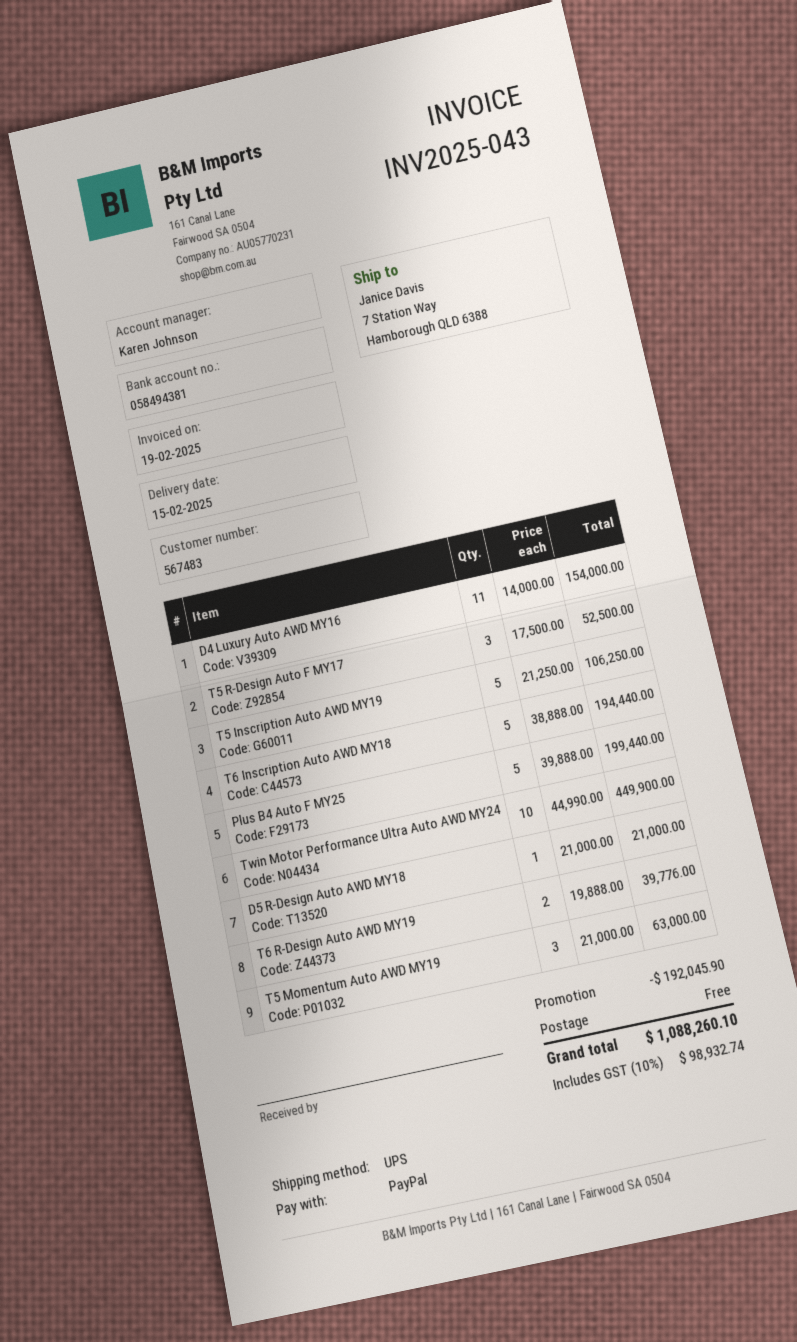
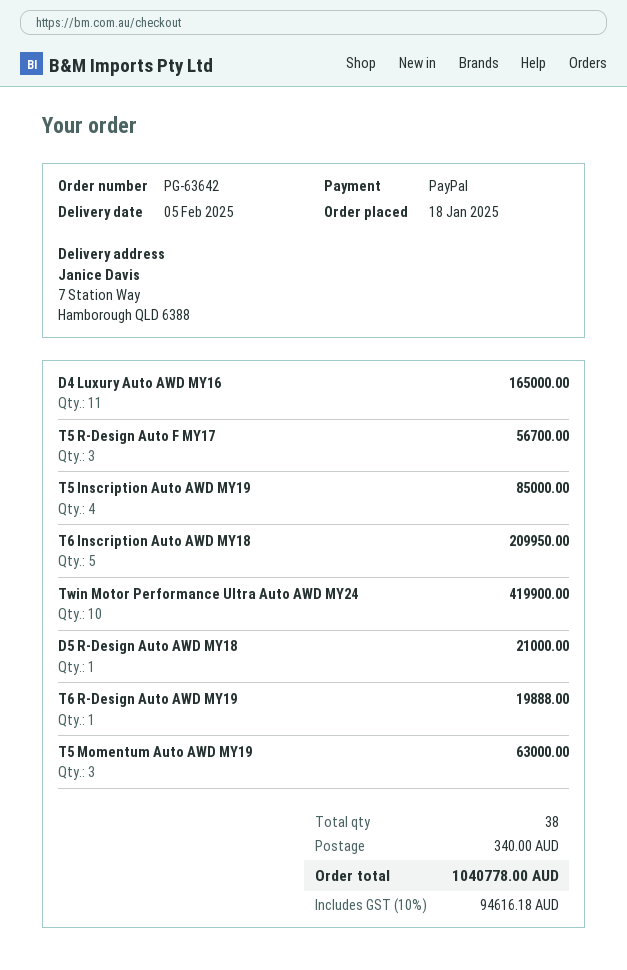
delivery date: 2025-02-15 -> 2025-02-05
D4 Luxury Auto AWD MY16: 11 for 154000.00 -> 11 for 165000.00
T5 R-Design Auto F MY17: 3 for 52500.00 -> 3 for 56700.00
T5 Inscription Auto AWD MY19: 5 for 106250.00 -> 4 for 85000.00
T6 Inscription Auto AWD MY18: 5 for 194440.00 -> 5 for 209950.00
Plus B4 Auto F MY25: 5 for 199440.00 -> none
Twin Motor Performance Ultra Auto AWD MY24: 10 for 449900.00 -> 10 for 419900.00
T6 R-Design Auto AWD MY19: 2 for 39776.00 -> 1 for 19888.00
discount: 192045.90 -> none
shipping: 0.00 -> 340.00
tax: 10% = 98932.74 -> 10% = 94616.18
total: 1088260.10 -> 1040778.00

